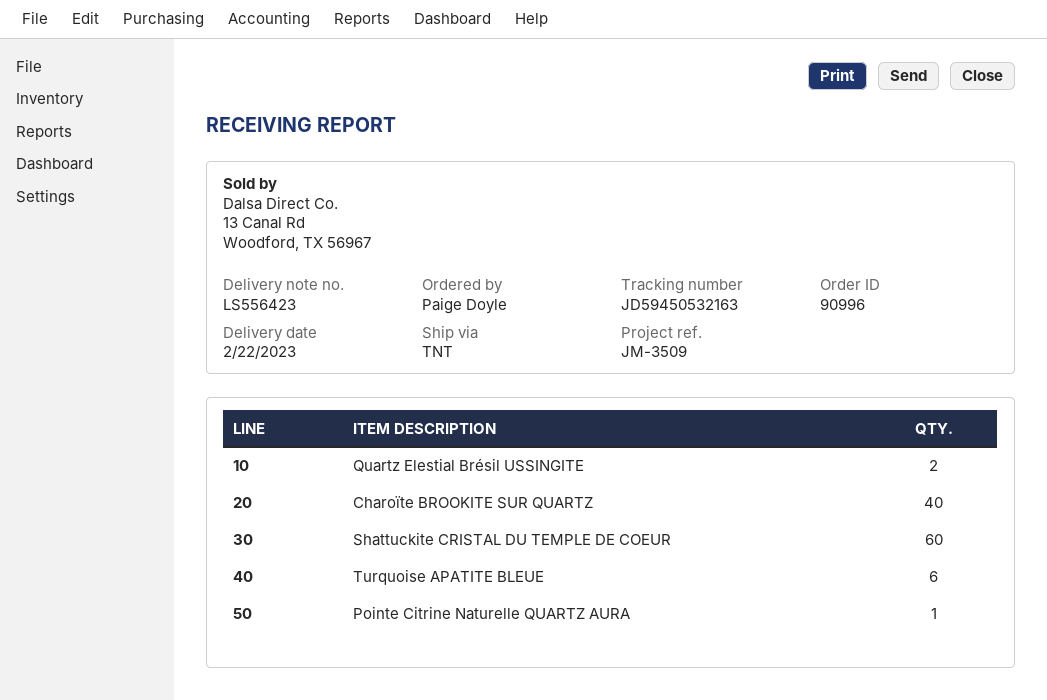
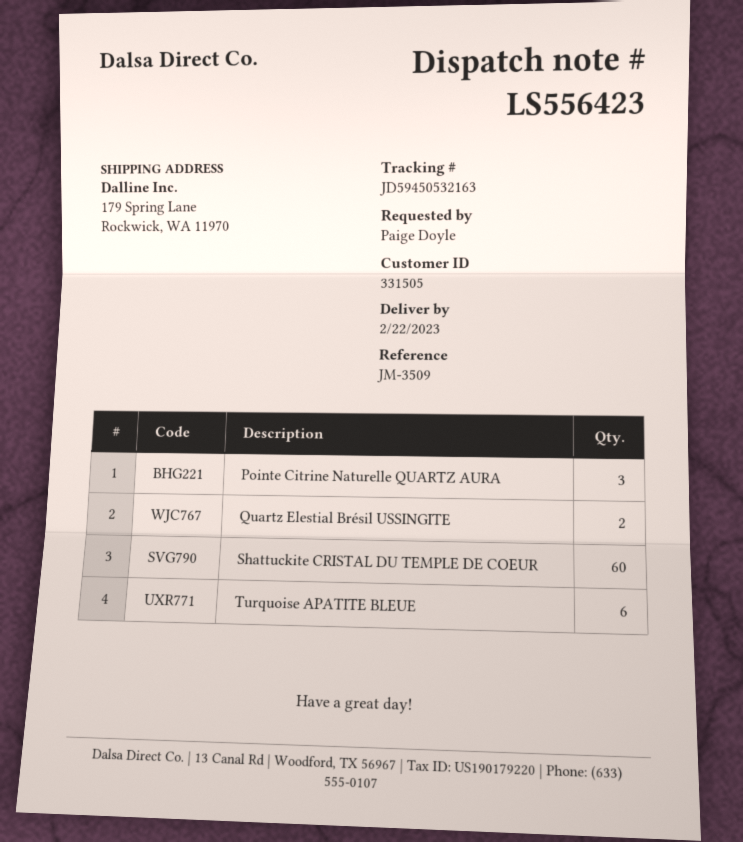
Charoïte BROOKITE SUR QUARTZ: 40 -> none
Pointe Citrine Naturelle QUARTZ AURA: 1 -> 3

